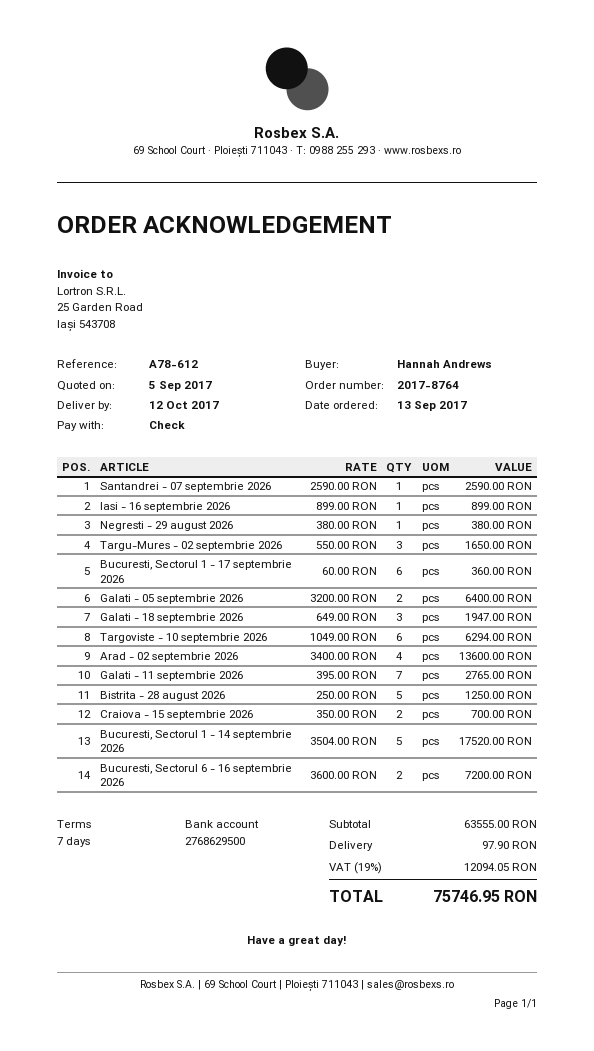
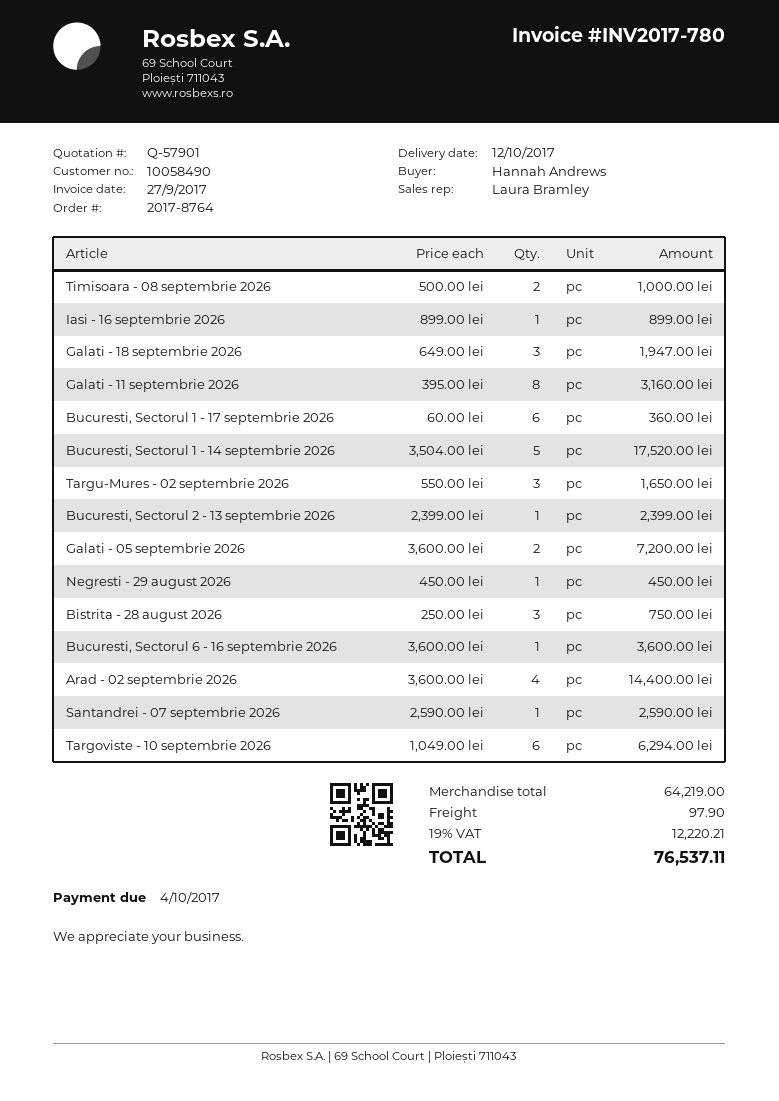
Negresti - 29 august 2026: 1 x 380.00 = 380.00 -> 1 x 450.00 = 450.00
Galati - 05 septembrie 2026: 2 x 3200.00 = 6400.00 -> 2 x 3600.00 = 7200.00
Arad - 02 septembrie 2026: 4 x 3400.00 = 13600.00 -> 4 x 3600.00 = 14400.00
Galati - 11 septembrie 2026: 7 x 395.00 = 2765.00 -> 8 x 395.00 = 3160.00
Bistrita - 28 august 2026: 5 x 250.00 = 1250.00 -> 3 x 250.00 = 750.00
Craiova - 15 septembrie 2026: 2 x 350.00 = 700.00 -> none
Bucuresti, Sectorul 6 - 16 septembrie 2026: 2 x 3600.00 = 7200.00 -> 1 x 3600.00 = 3600.00
Timisoara - 08 septembrie 2026: none -> 2 x 500.00 = 1000.00
Bucuresti, Sectorul 2 - 13 septembrie 2026: none -> 1 x 2399.00 = 2399.00
subtotal: 63555.00 -> 64219.00
tax: 19% = 12094.05 -> 19% = 12220.21
total: 75746.95 -> 76537.11

